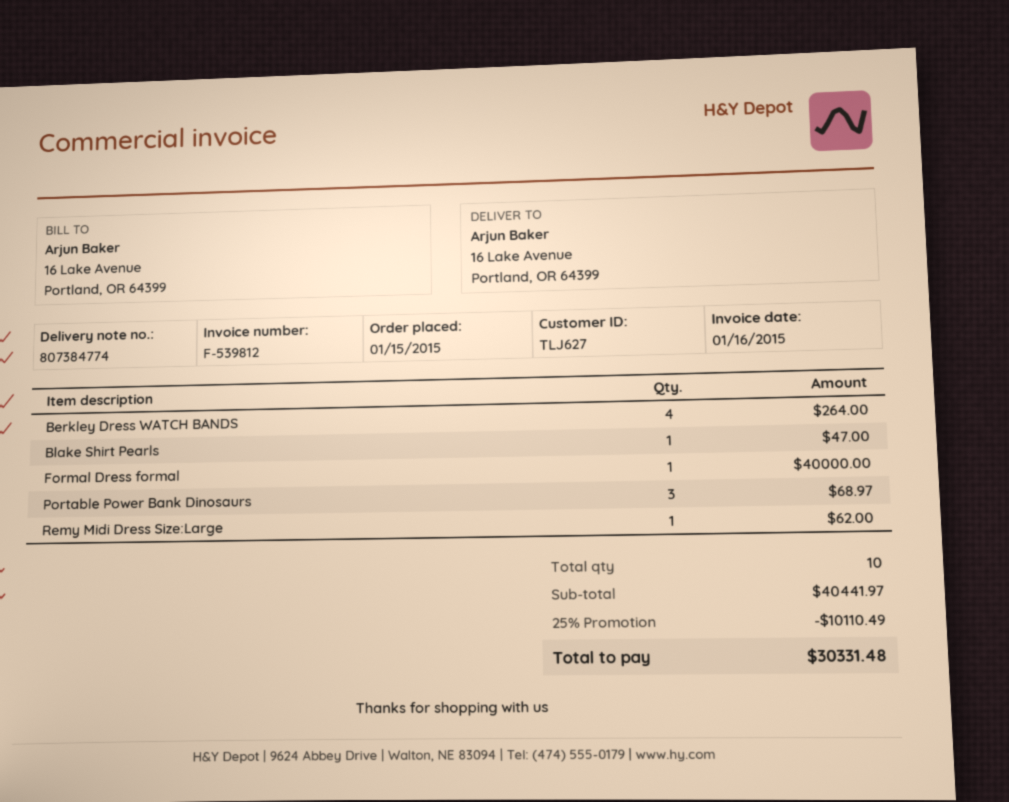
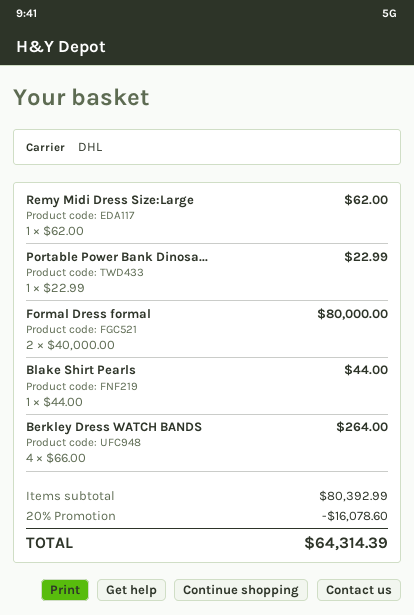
Blake Shirt Pearls: 1 for 47.00 -> 1 for 44.00
Formal Dress formal: 1 for 40000.00 -> 2 for 80000.00
Portable Power Bank Dinosaurs: 3 for 68.97 -> 1 for 22.99
subtotal: 40441.97 -> 80392.99
discount: 25% = 10110.49 -> 20% = 16078.60
total: 30331.48 -> 64314.39

